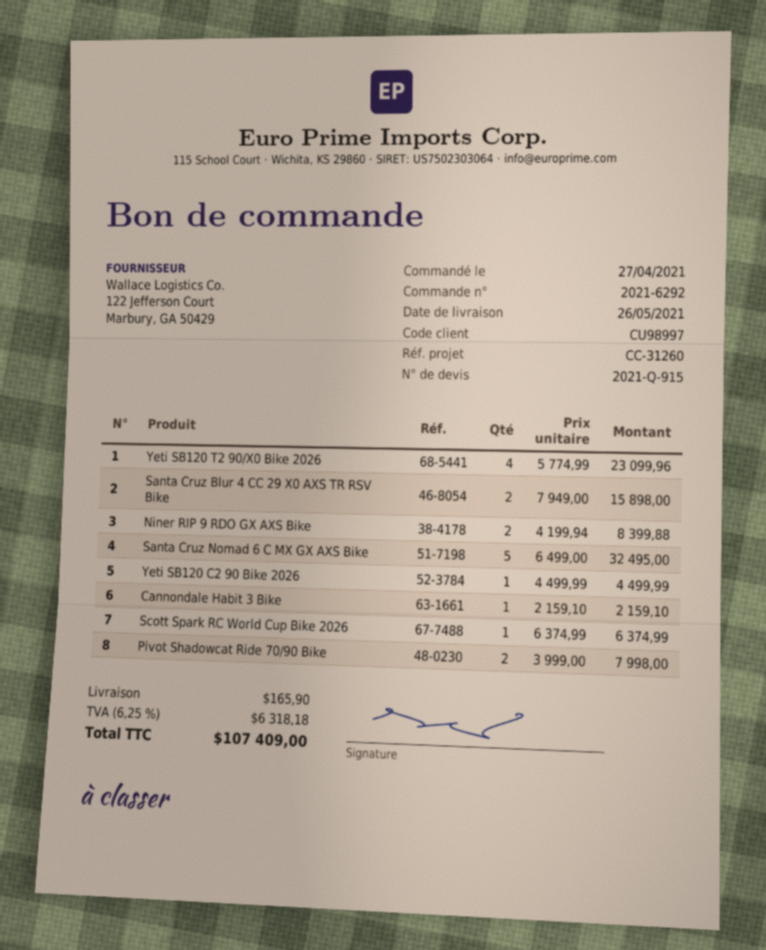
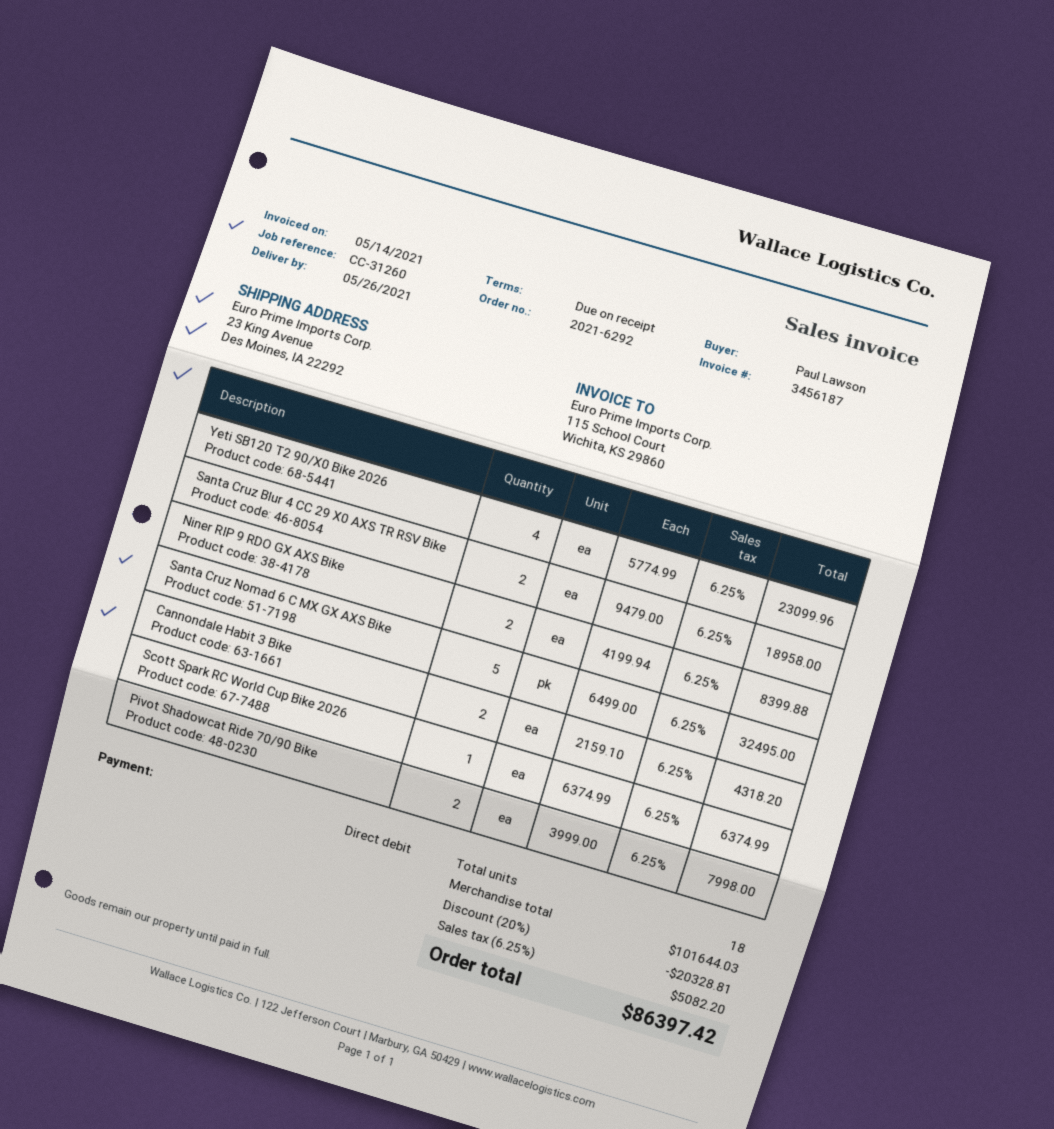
Santa Cruz Blur 4 CC 29 X0 AXS TR RSV Bike: 2 x 7949.00 = 15898.00 -> 2 x 9479.00 = 18958.00
Yeti SB120 C2 90 Bike 2026: 1 x 4499.99 = 4499.99 -> none
Cannondale Habit 3 Bike: 1 x 2159.10 = 2159.10 -> 2 x 2159.10 = 4318.20
discount: none -> 20% = 20328.81
shipping: 165.90 -> none
tax: 6.25% = 6318.18 -> 6.25% = 5082.20
total: 107409.00 -> 86397.42

